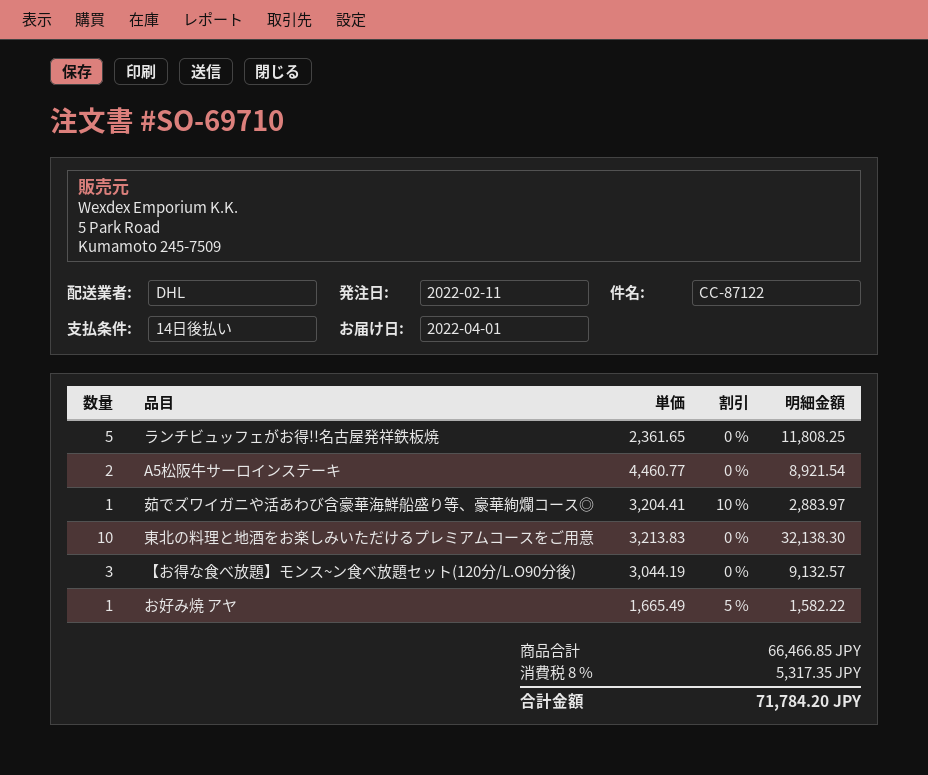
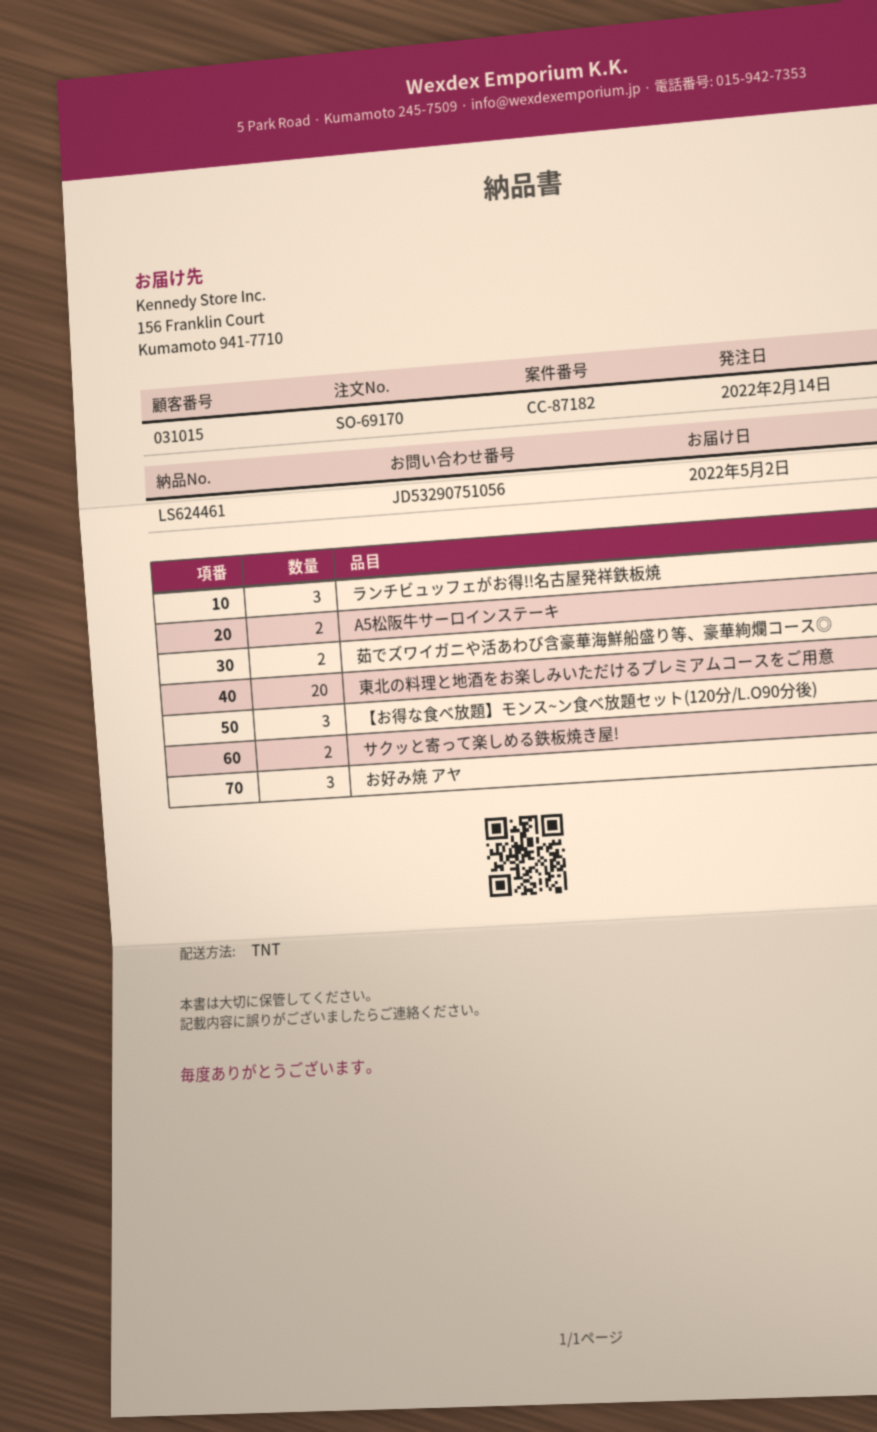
order number: SO-69710 -> SO-69170
order date: 2022-02-11 -> 2022-02-14
delivery date: 2022-04-01 -> 2022-05-02
reference: CC-87122 -> CC-87182
shipping method: DHL -> TNT
ランチビュッフェがお得!!名古屋発祥鉄板焼: 5 -> 3
茹でズワイガニや活あわび含豪華海鮮船盛り等、豪華絢爛コース◎: 1 -> 2
東北の料理と地酒をお楽しみいただけるプレミアムコースをご用意: 10 -> 20
お好み焼 アヤ: 1 -> 3
サクッと寄って楽しめる鉄板焼き屋!: none -> 2

